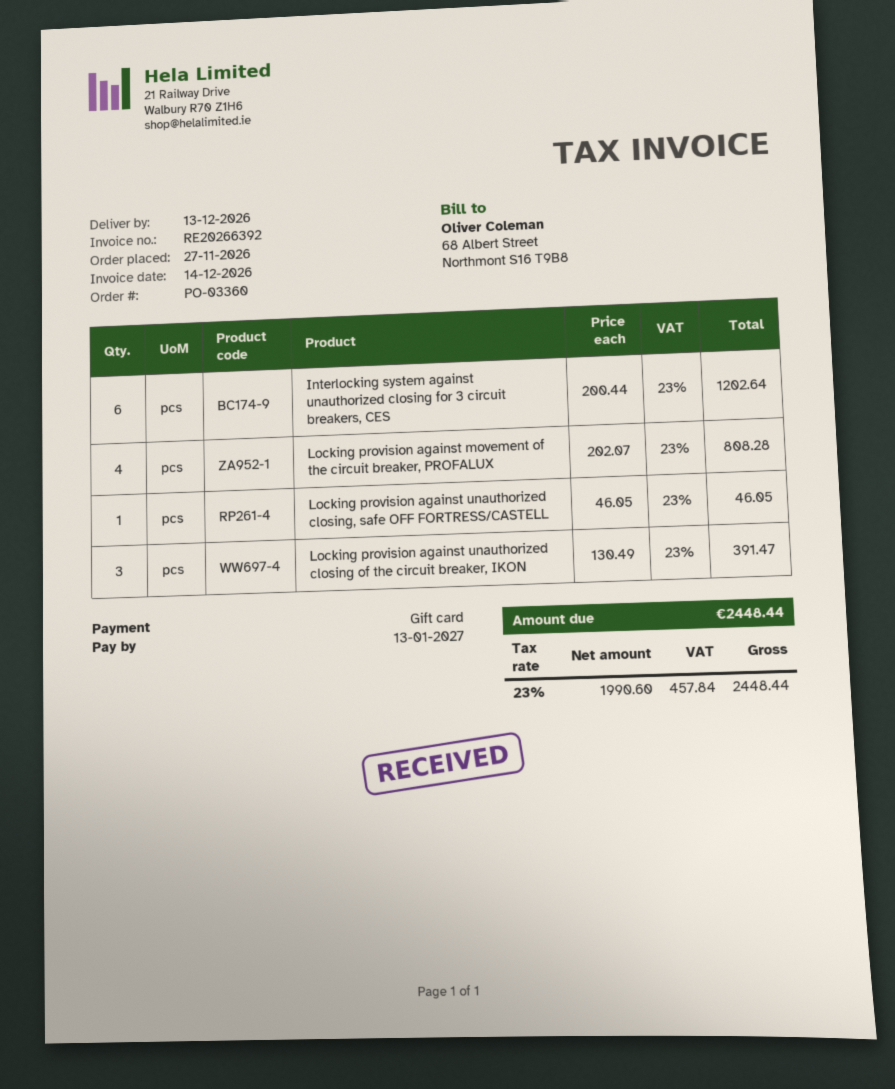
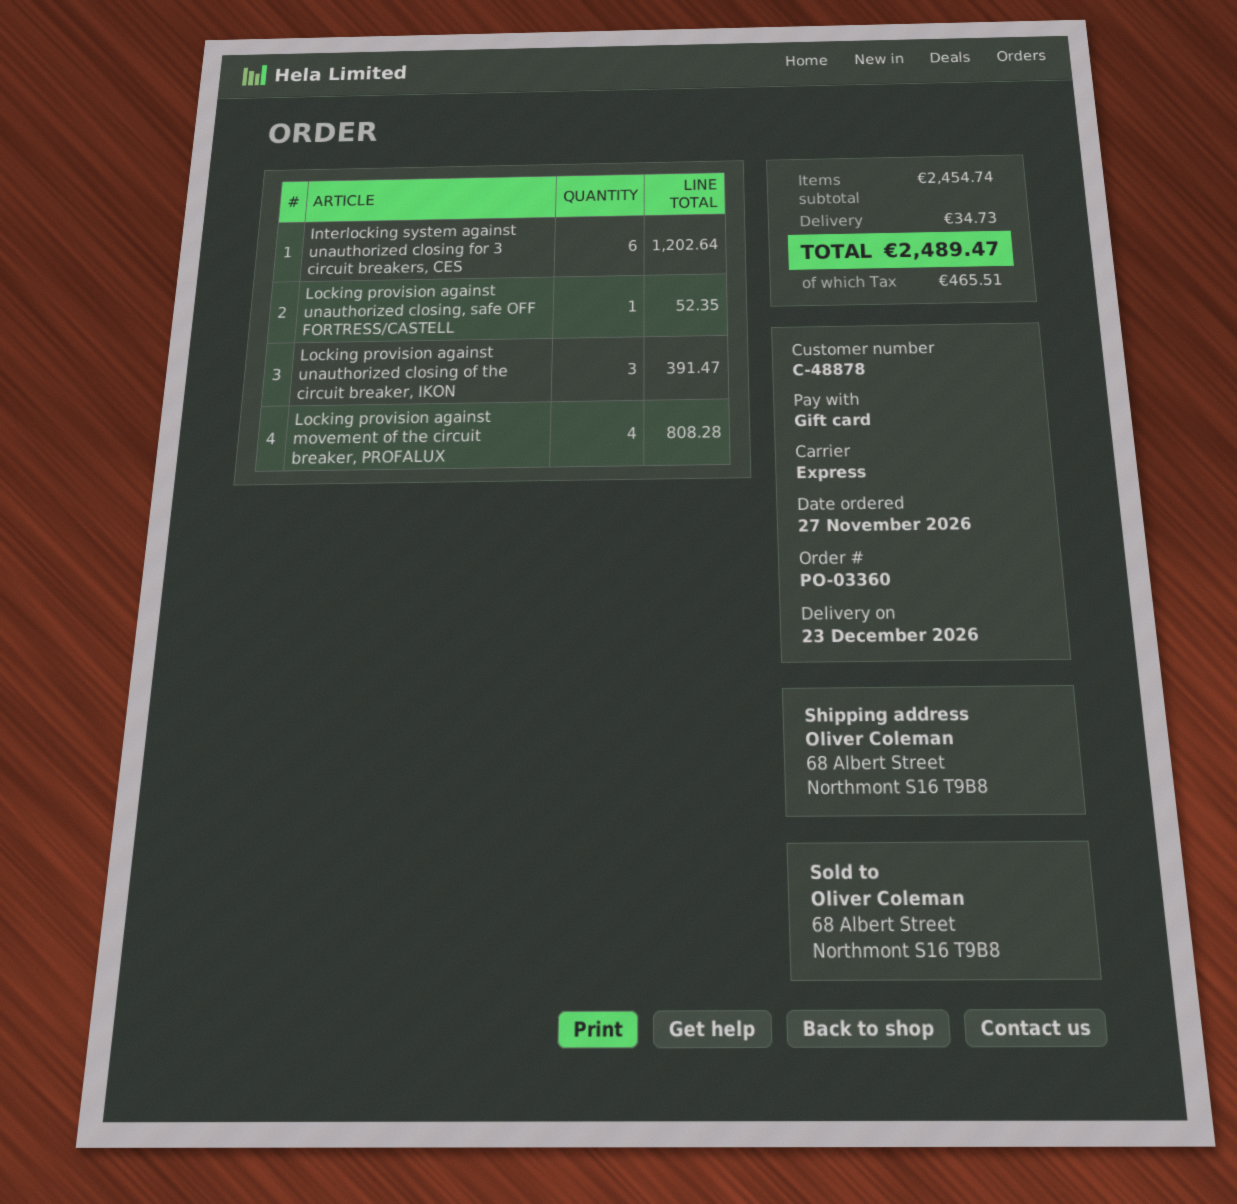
delivery date: 2026-12-13 -> 2026-12-23
Locking provision against unauthorized closing, safe OFF FORTRESS/CASTELL: 1 for 46.05 -> 1 for 52.35
shipping: none -> 34.73
tax: 457.84 -> 465.51
total: 2448.44 -> 2489.47

